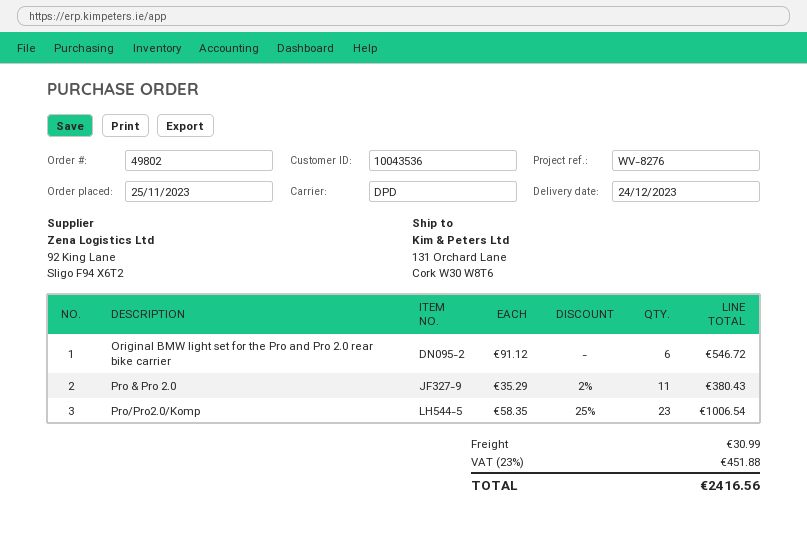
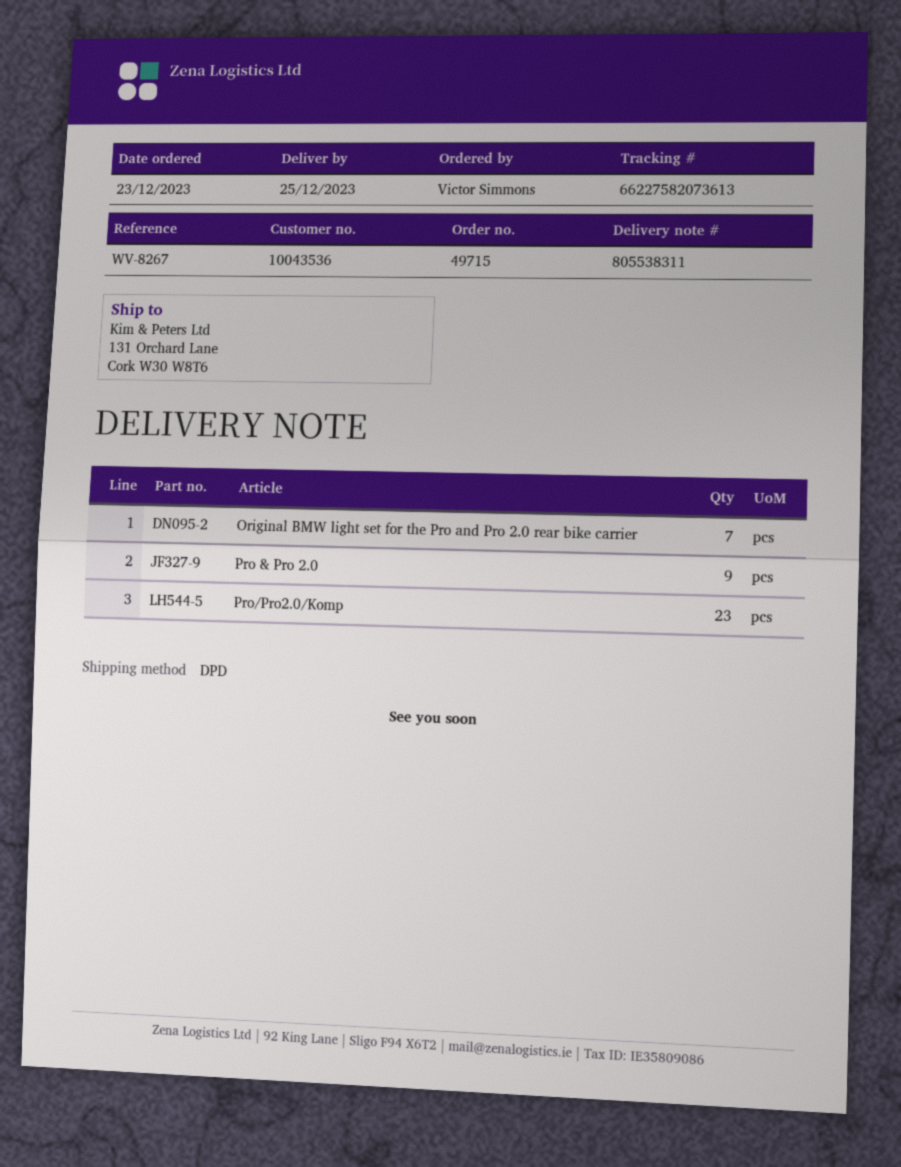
order number: 49802 -> 49715
order date: 2023-11-25 -> 2023-12-23
delivery date: 2023-12-24 -> 2023-12-25
reference: WV-8276 -> WV-8267
Original BMW light set for the Pro and Pro 2.0 rear bike carrier: 6 -> 7
Pro & Pro 2.0: 11 -> 9

